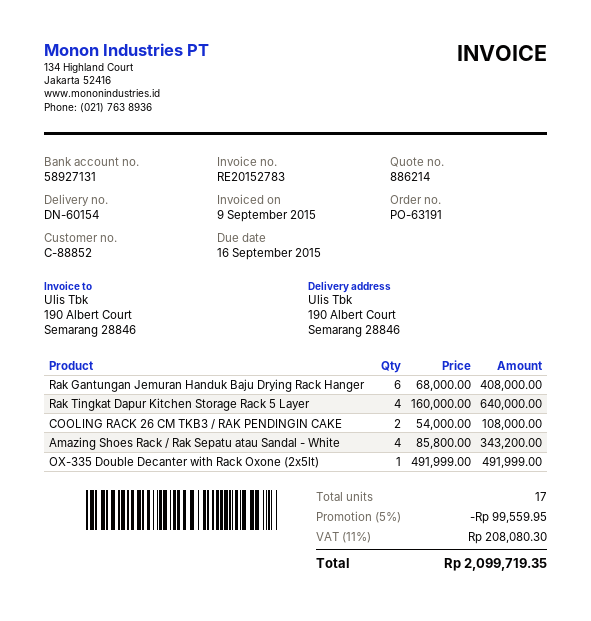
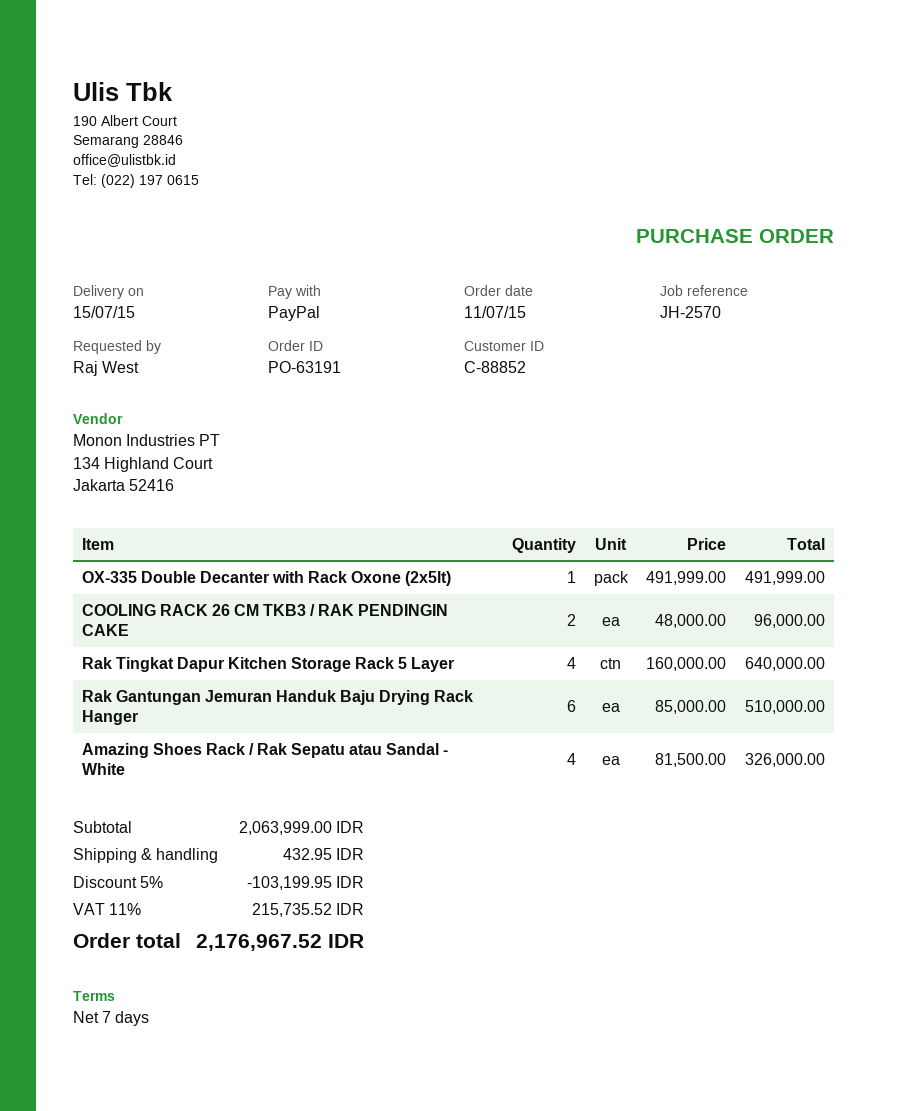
Rak Gantungan Jemuran Handuk Baju Drying Rack Hanger: 6 x 68000.00 = 408000.00 -> 6 x 85000.00 = 510000.00
COOLING RACK 26 CM TKB3 / RAK PENDINGIN CAKE: 2 x 54000.00 = 108000.00 -> 2 x 48000.00 = 96000.00
Amazing Shoes Rack / Rak Sepatu atau Sandal - White: 4 x 85800.00 = 343200.00 -> 4 x 81500.00 = 326000.00
discount: 5% = 99559.95 -> 5% = 103199.95
shipping: none -> 432.95
tax: 11% = 208080.30 -> 11% = 215735.52
total: 2099719.35 -> 2176967.52

